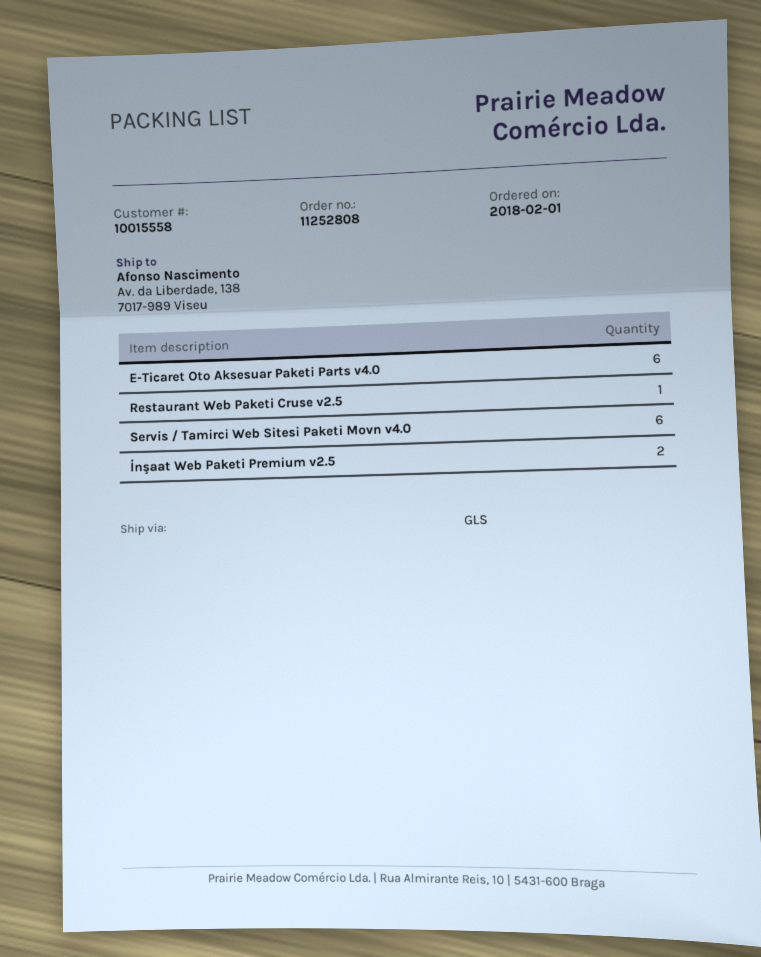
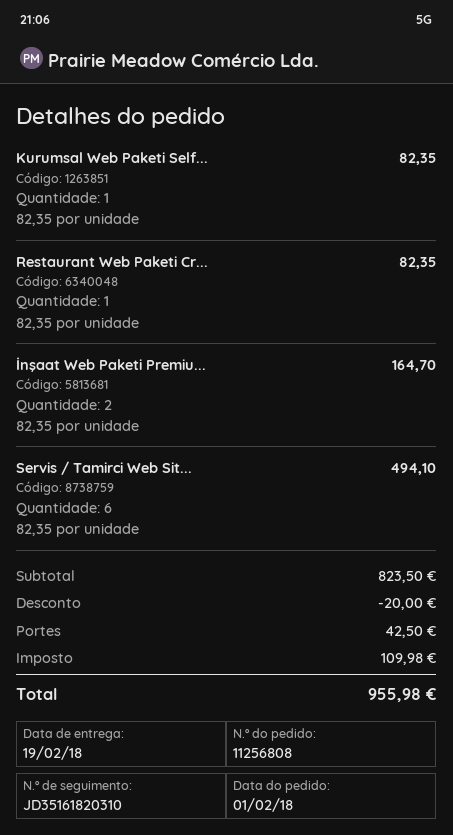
order number: 11252808 -> 11256808
E-Ticaret Oto Aksesuar Paketi Parts v4.0: 6 -> none
Kurumsal Web Paketi Self...: none -> 1

